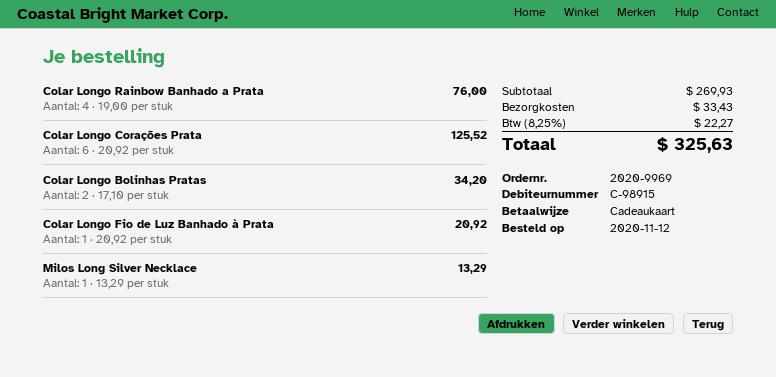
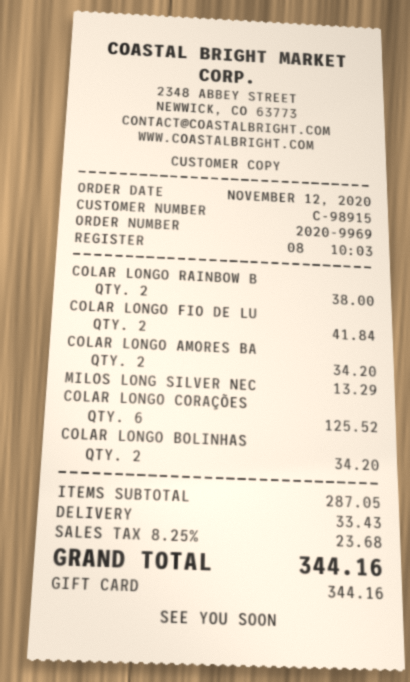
Colar Longo Rainbow Banhado a Prata: 4 for 76.00 -> 2 for 38.00
Colar Longo Fio de Luz Banhado à Prata: 1 for 20.92 -> 2 for 41.84
COLAR LONGO AMORES BA: none -> 2 for 34.20
subtotal: 269.93 -> 287.05
tax: 8.25% = 22.27 -> 8.25% = 23.68
total: 325.63 -> 344.16

